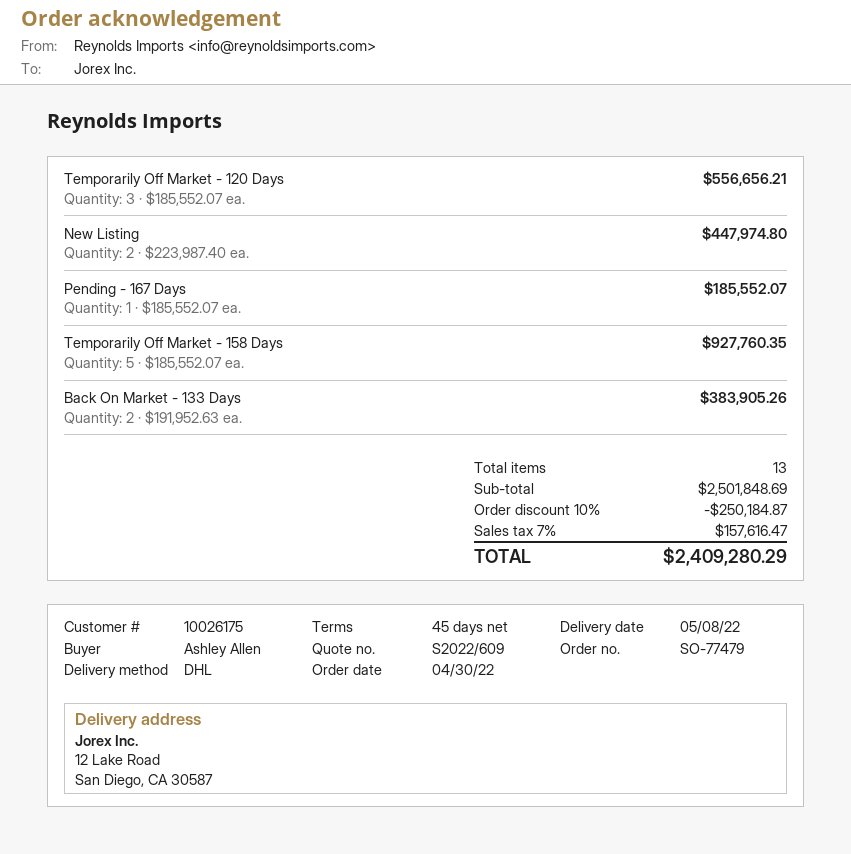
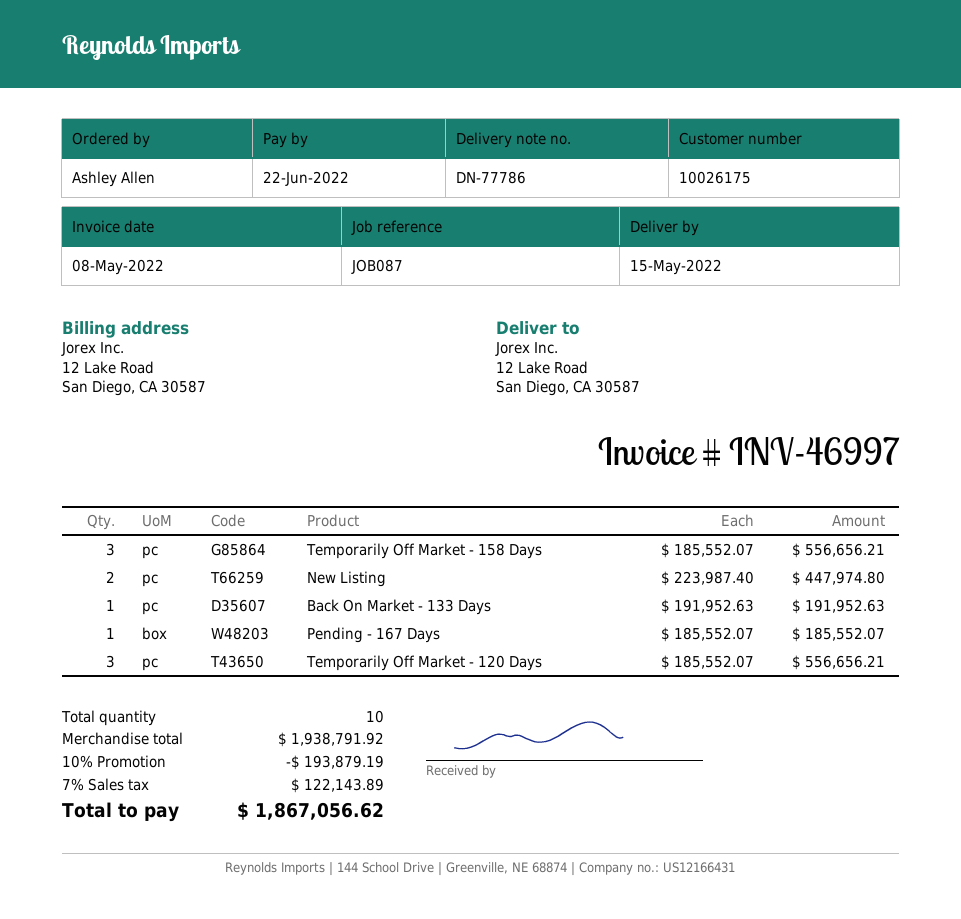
delivery date: 2022-05-08 -> 2022-05-15
Temporarily Off Market - 158 Days: 5 x 185552.07 = 927760.35 -> 3 x 185552.07 = 556656.21
Back On Market - 133 Days: 2 x 191952.63 = 383905.26 -> 1 x 191952.63 = 191952.63
total quantity: 13 -> 10
subtotal: 2501848.69 -> 1938791.92
discount: 10% = 250184.87 -> 10% = 193879.19
tax: 7% = 157616.47 -> 7% = 122143.89
total: 2409280.29 -> 1867056.62

